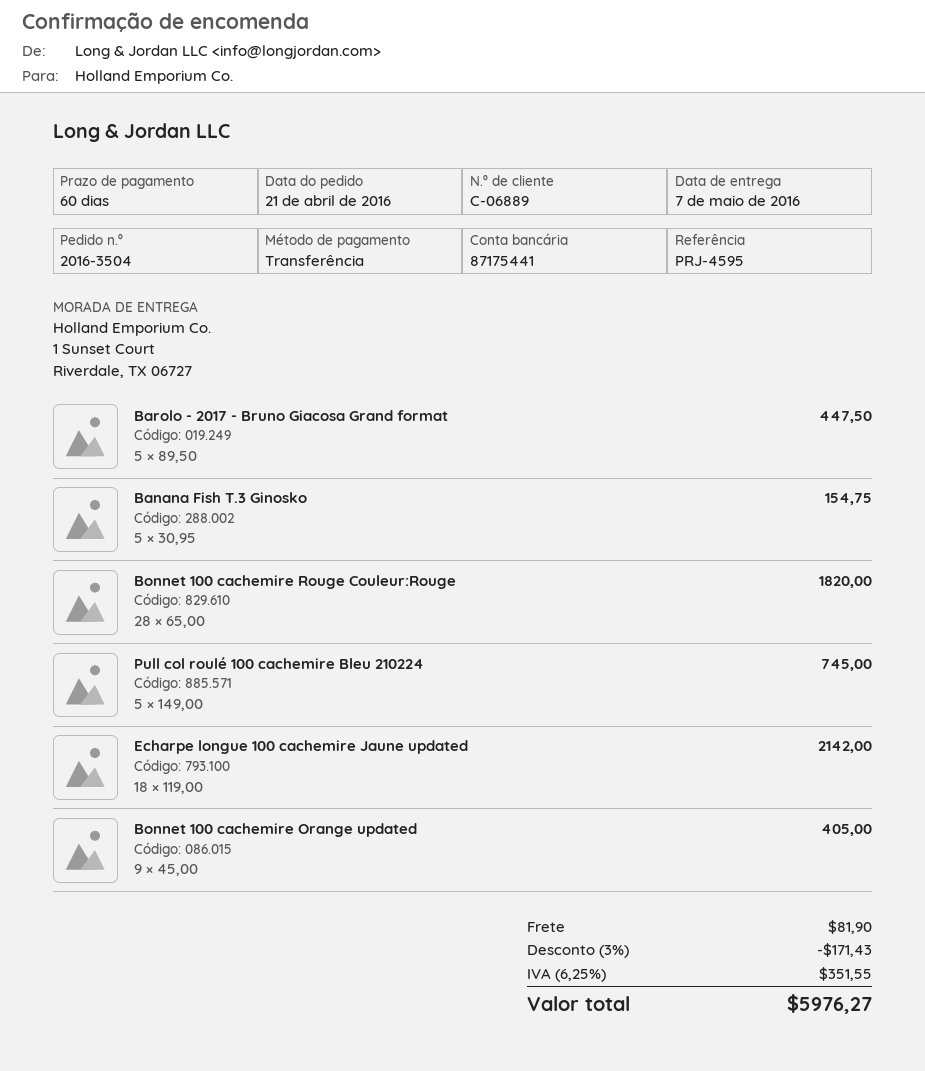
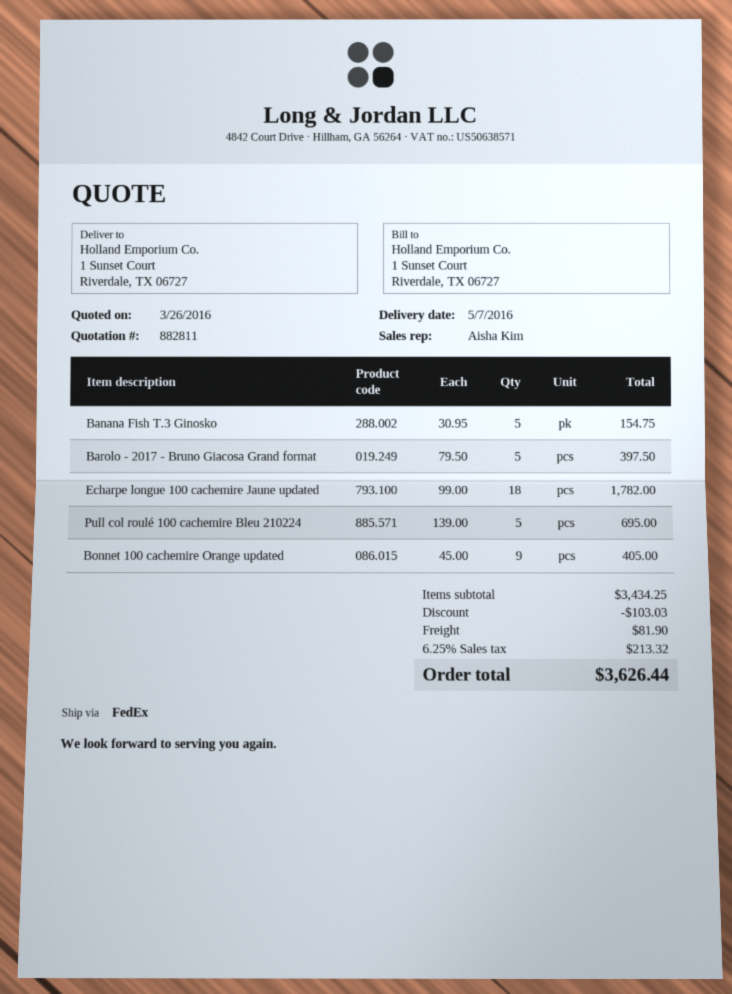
Barolo - 2017 - Bruno Giacosa Grand format: 5 x 89.50 = 447.50 -> 5 x 79.50 = 397.50
Bonnet 100 cachemire Rouge Couleur:Rouge: 28 x 65.00 = 1820.00 -> none
Pull col roulé 100 cachemire Bleu 210224: 5 x 149.00 = 745.00 -> 5 x 139.00 = 695.00
Echarpe longue 100 cachemire Jaune updated: 18 x 119.00 = 2142.00 -> 18 x 99.00 = 1782.00
discount: 171.43 -> 103.03
tax: 6.25% = 351.55 -> 6.25% = 213.32
total: 5976.27 -> 3626.44

